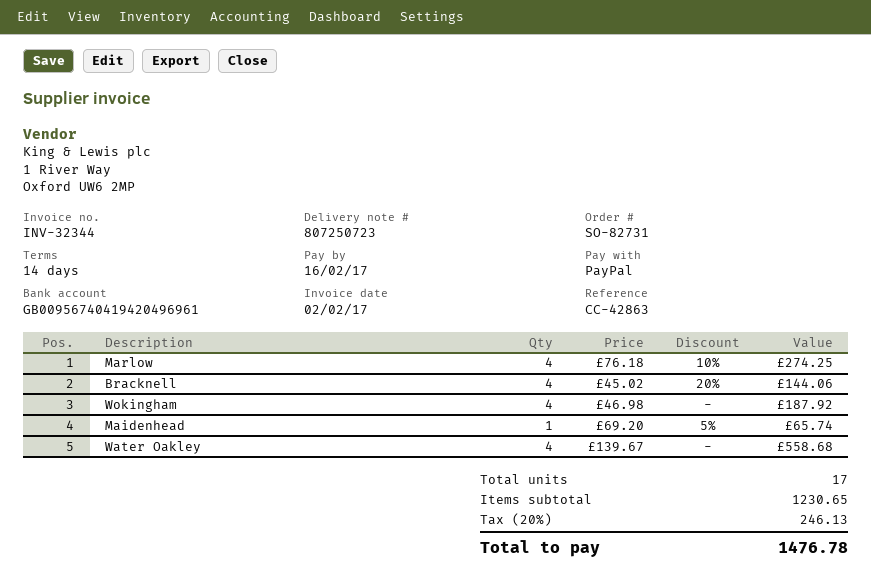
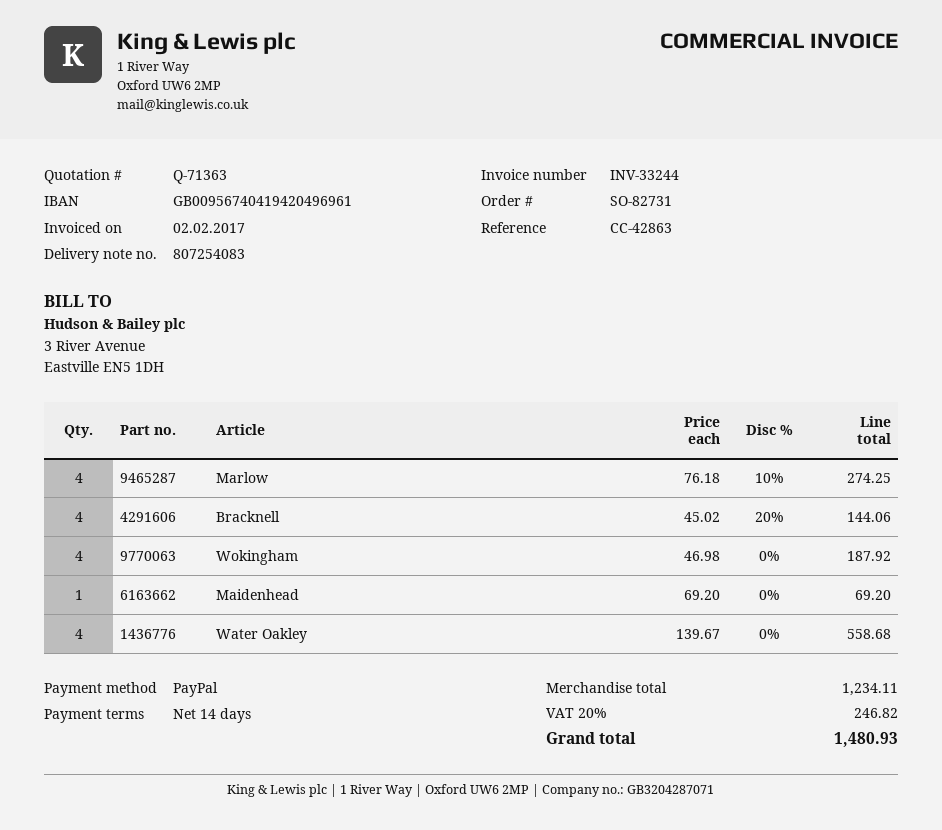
delivery note number: 807250723 -> 807254083
invoice number: INV-32344 -> INV-33244
Maidenhead: 1 x 69.20 - 5% = 65.74 -> 1 x 69.20 = 69.20
subtotal: 1230.65 -> 1234.11
tax: 20% = 246.13 -> 20% = 246.82
total: 1476.78 -> 1480.93

